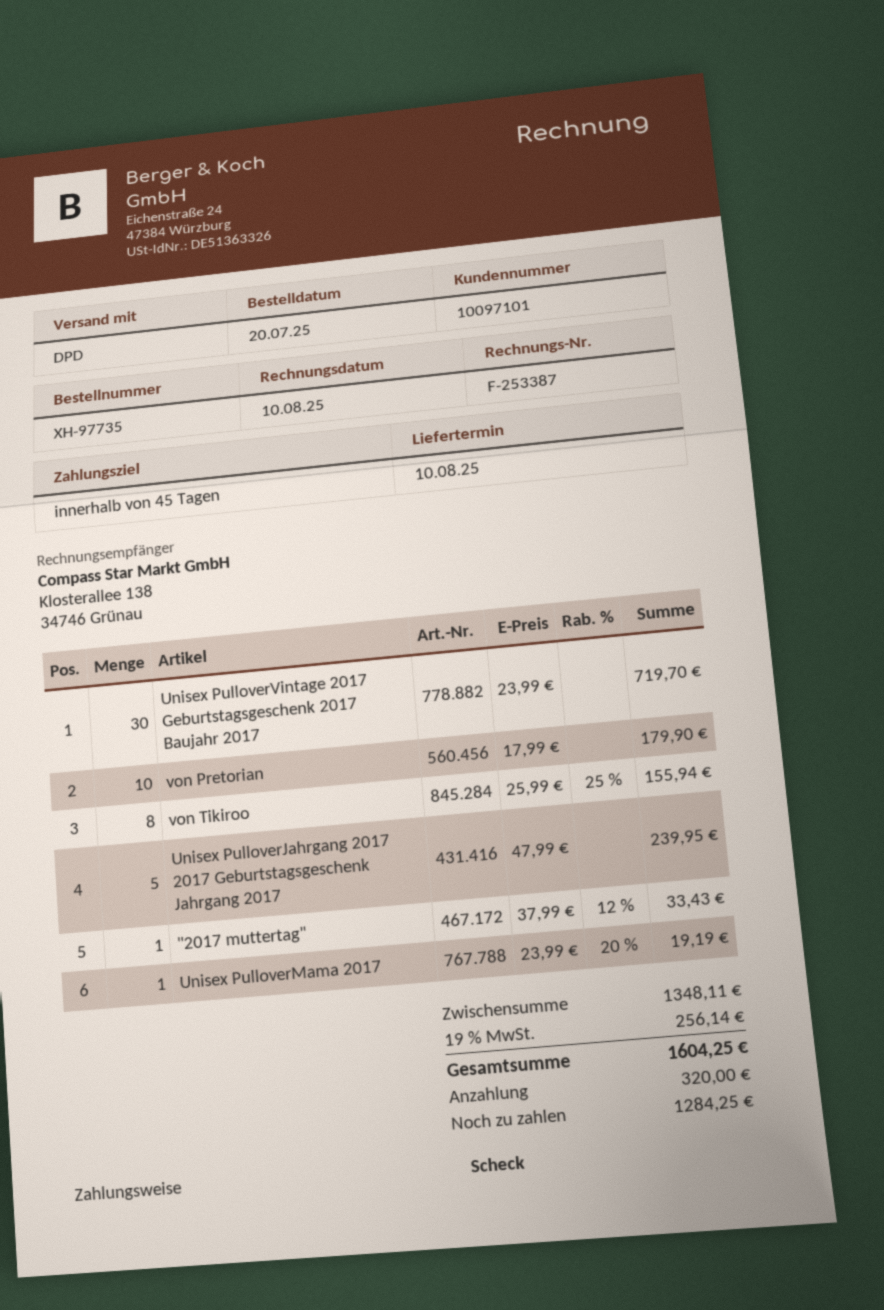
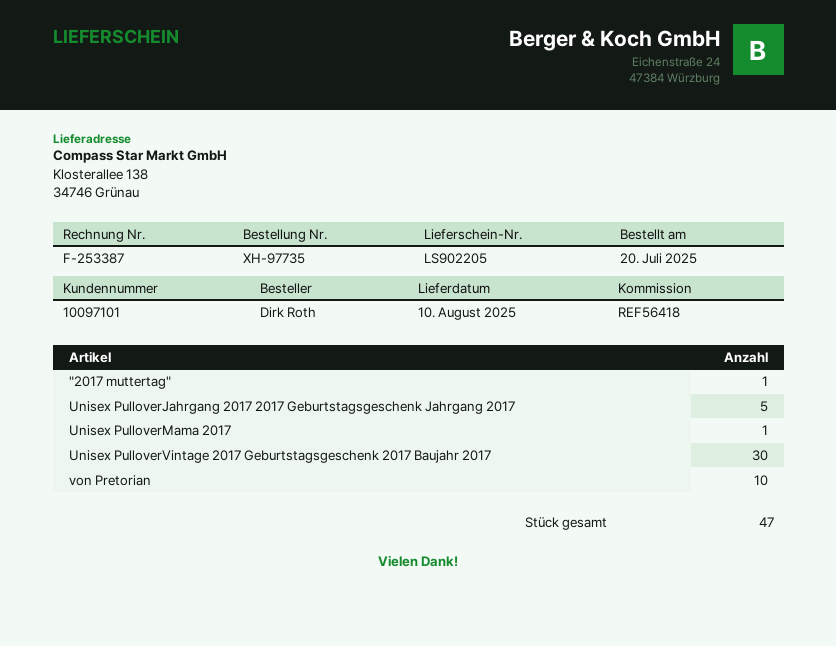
von Tikiroo: 8 -> none

